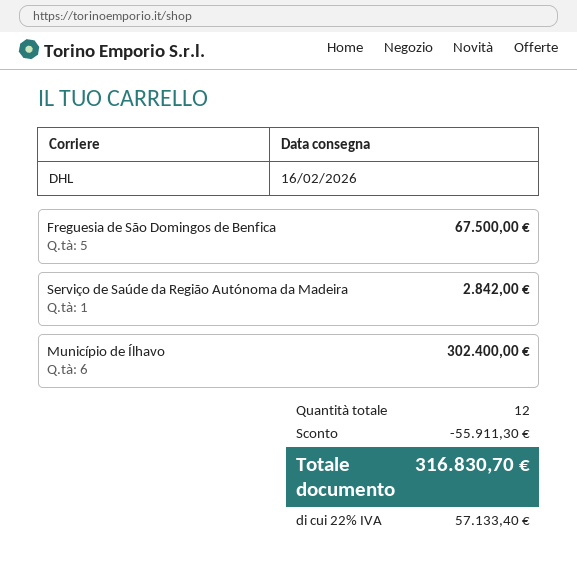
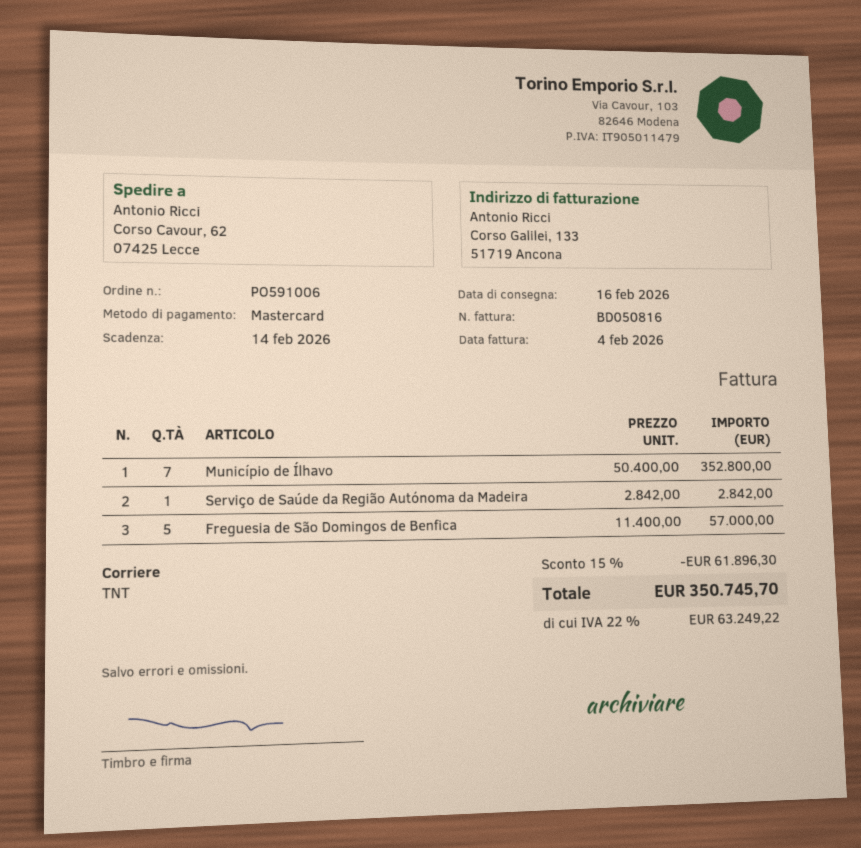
shipping method: DHL -> TNT
Freguesia de São Domingos de Benfica: 5 for 67500.00 -> 5 for 57000.00
Município de Ílhavo: 6 for 302400.00 -> 7 for 352800.00
discount: 55911.30 -> 61896.30
tax: 22% = 57133.40 -> 22% = 63249.22
total: 316830.70 -> 350745.70

